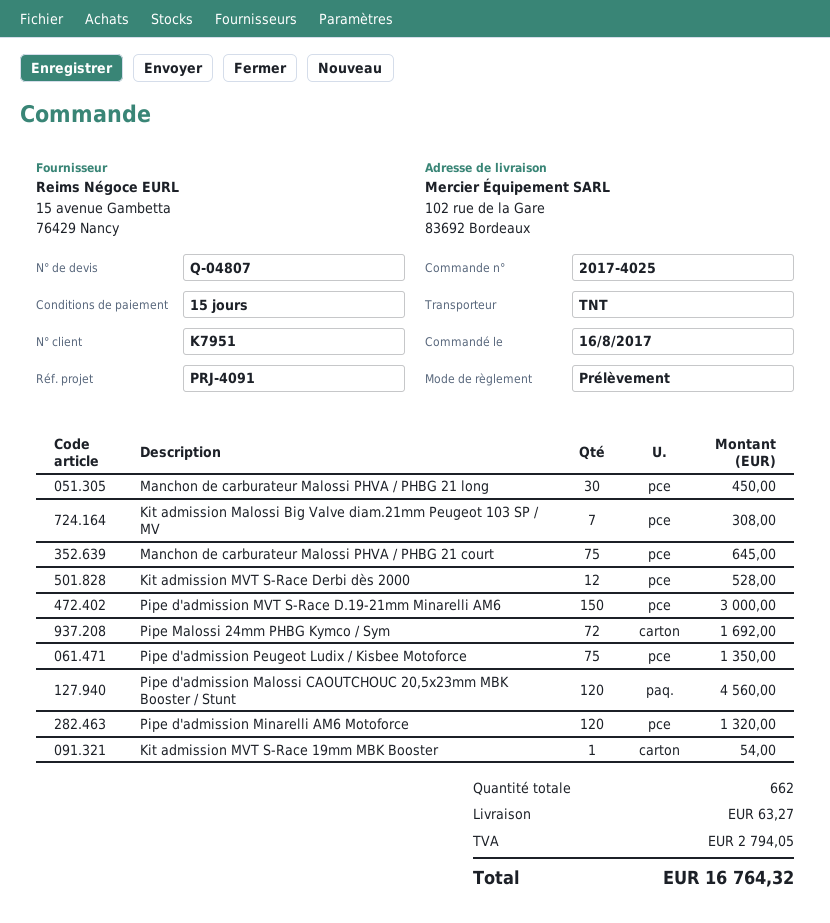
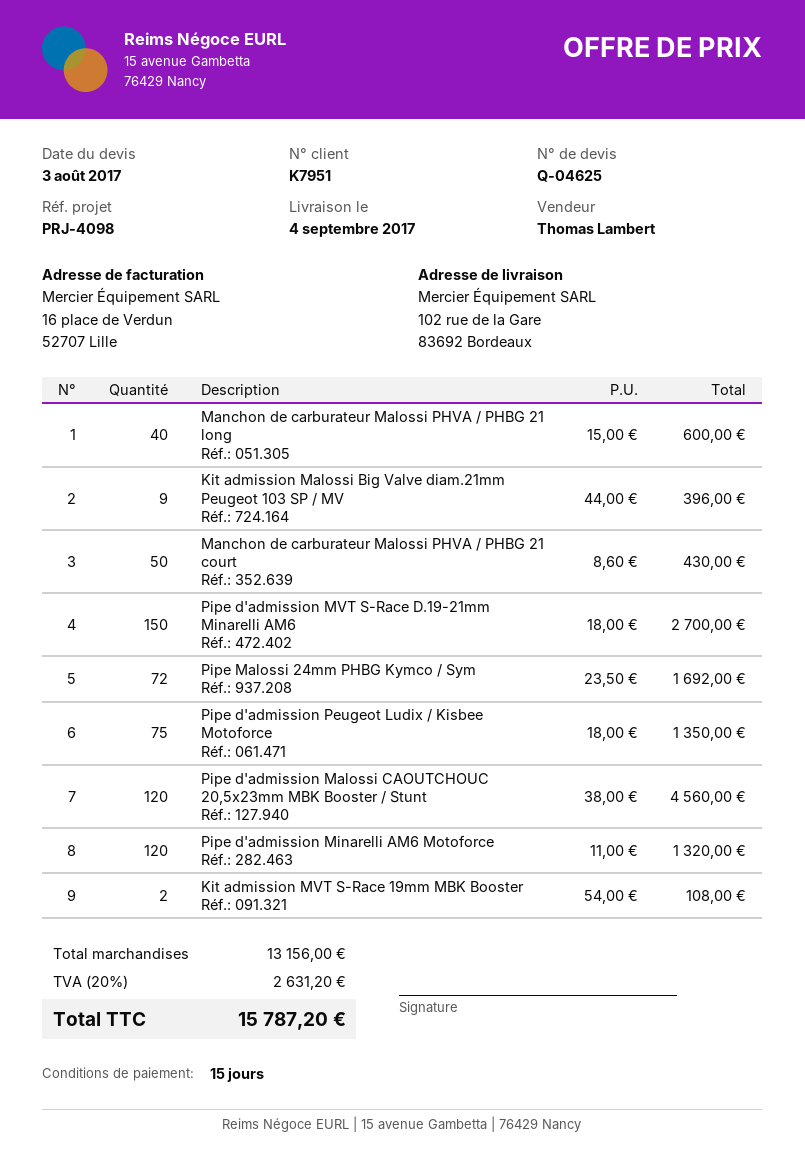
quote number: Q-04807 -> Q-04625
reference: PRJ-4091 -> PRJ-4098
Manchon de carburateur Malossi PHVA / PHBG 21 long: 30 for 450.00 -> 40 for 600.00
Kit admission Malossi Big Valve diam.21mm Peugeot 103 SP / MV: 7 for 308.00 -> 9 for 396.00
Manchon de carburateur Malossi PHVA / PHBG 21 court: 75 for 645.00 -> 50 for 430.00
Kit admission MVT S-Race Derbi dès 2000: 12 for 528.00 -> none
Pipe d'admission MVT S-Race D.19-21mm Minarelli AM6: 150 for 3000.00 -> 150 for 2700.00
Kit admission MVT S-Race 19mm MBK Booster: 1 for 54.00 -> 2 for 108.00
shipping: 63.27 -> none
tax: 2794.05 -> 2631.20
total: 16764.32 -> 15787.20

